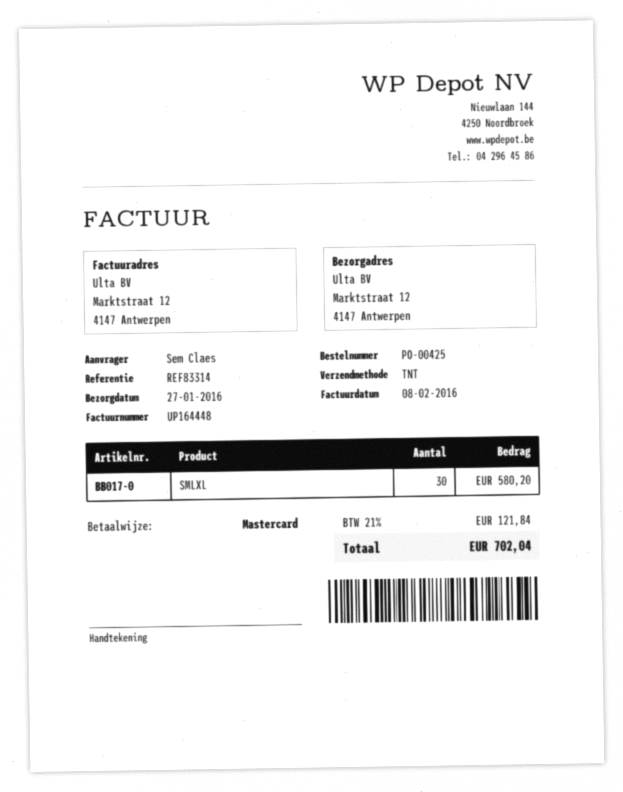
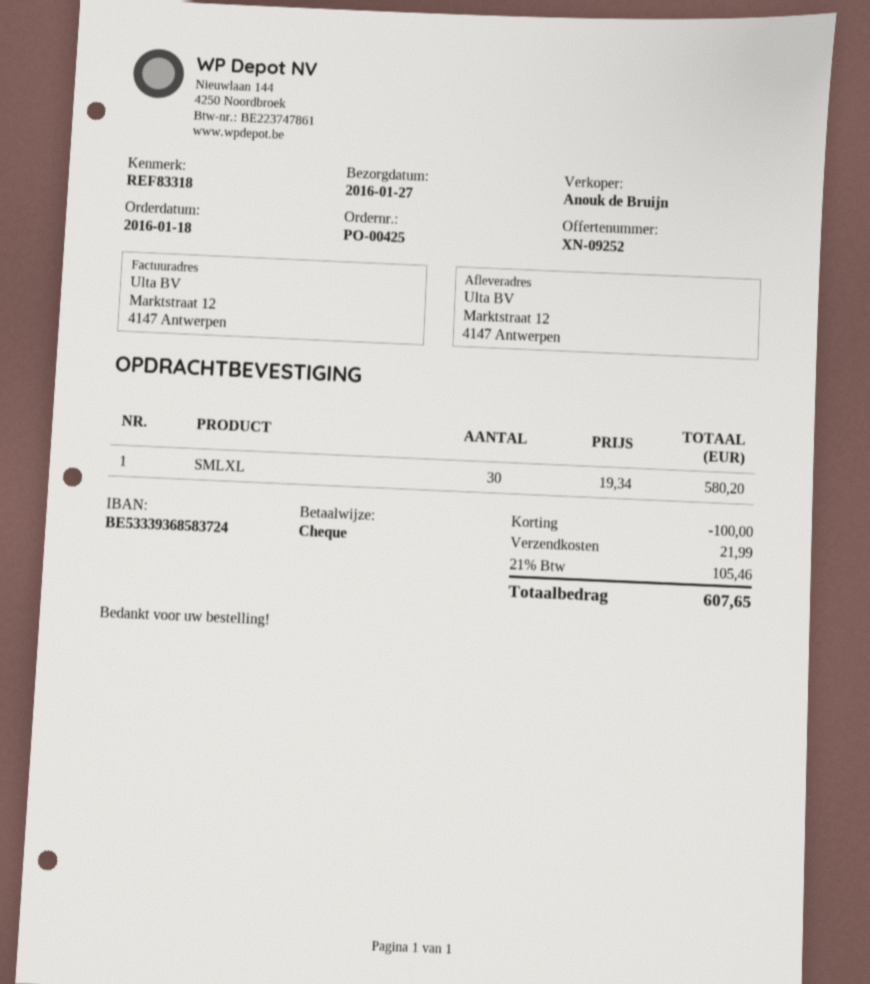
reference: REF83314 -> REF83318
payment method: Mastercard -> cheque
discount: none -> 100.00
shipping: none -> 21.99
tax: 21% = 121.84 -> 21% = 105.46
total: 702.04 -> 607.65

